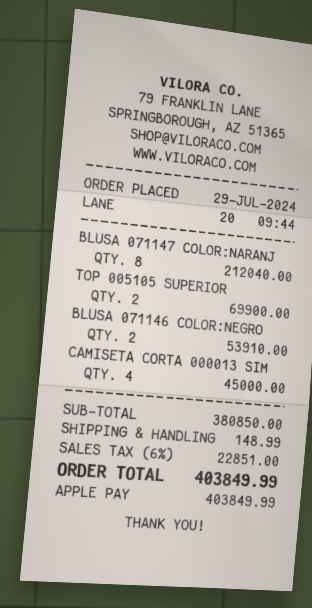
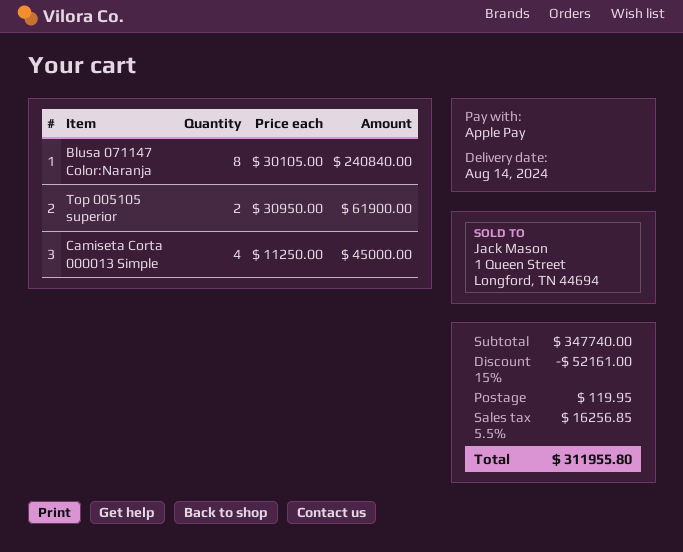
BLUSA 071147 COLOR:NARANJ: 8 for 212040.00 -> 8 for 240840.00
TOP 005105 SUPERIOR: 2 for 69900.00 -> 2 for 61900.00
BLUSA 071146 COLOR:NEGRO: 2 for 53910.00 -> none
subtotal: 380850.00 -> 347740.00
discount: none -> 15% = 52161.00
shipping: 148.99 -> 119.95
tax: 6% = 22851.00 -> 5.5% = 16256.85
total: 403849.99 -> 311955.80

